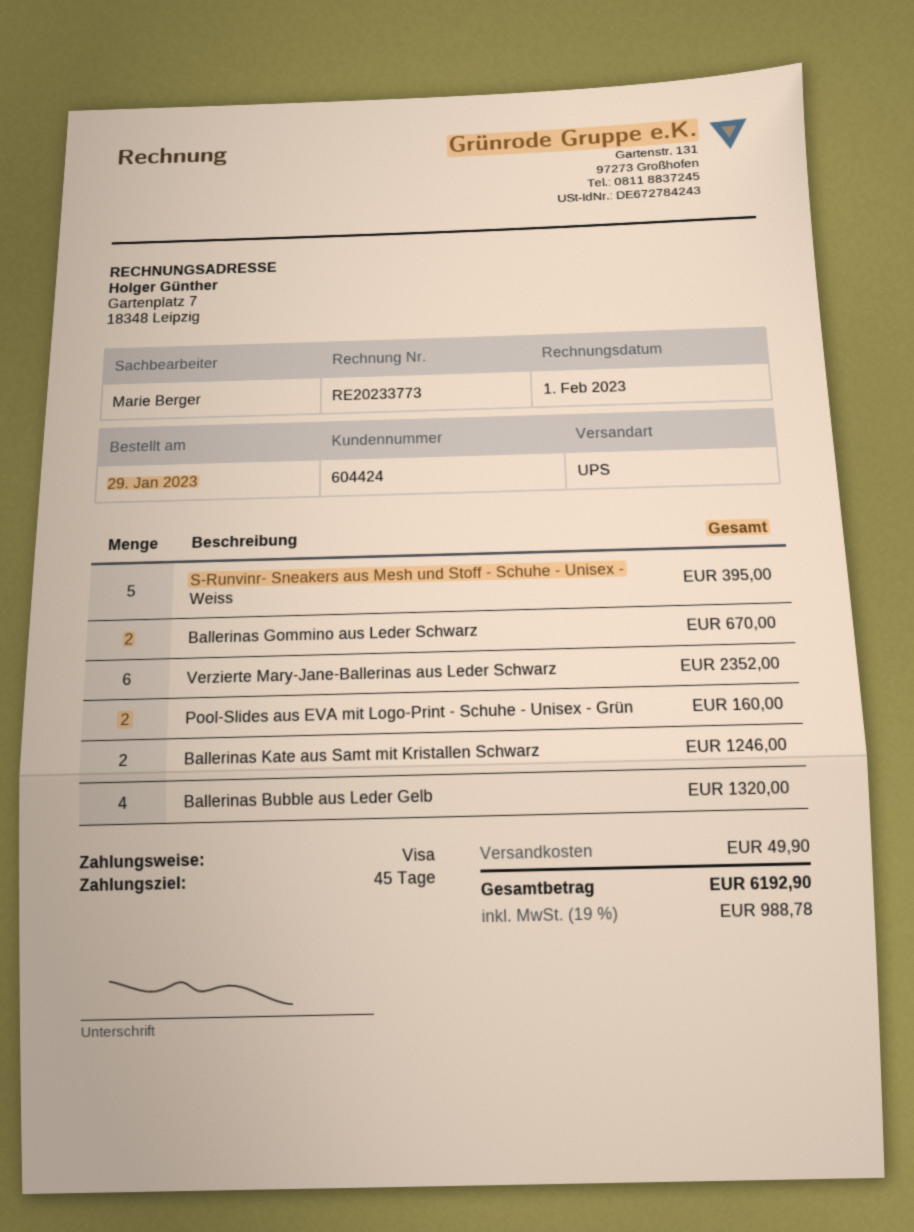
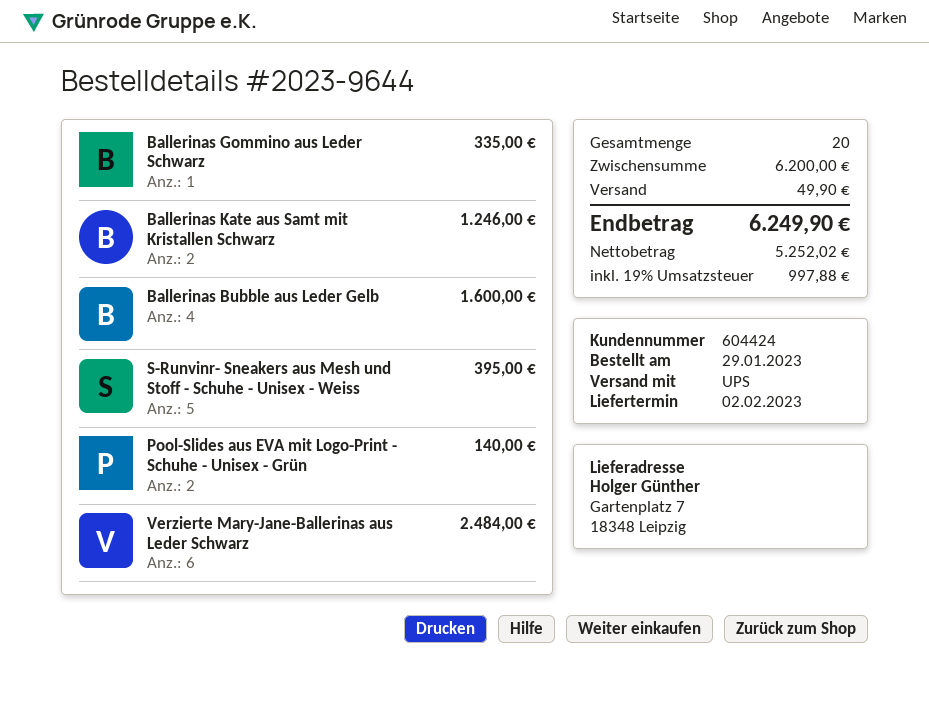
Ballerinas Gommino aus Leder Schwarz: 2 for 670.00 -> 1 for 335.00
Verzierte Mary-Jane-Ballerinas aus Leder Schwarz: 6 for 2352.00 -> 6 for 2484.00
Pool-Slides aus EVA mit Logo-Print - Schuhe - Unisex - Grün: 2 for 160.00 -> 2 for 140.00
Ballerinas Bubble aus Leder Gelb: 4 for 1320.00 -> 4 for 1600.00
tax: 19% = 988.78 -> 19% = 997.88
total: 6192.90 -> 6249.90

